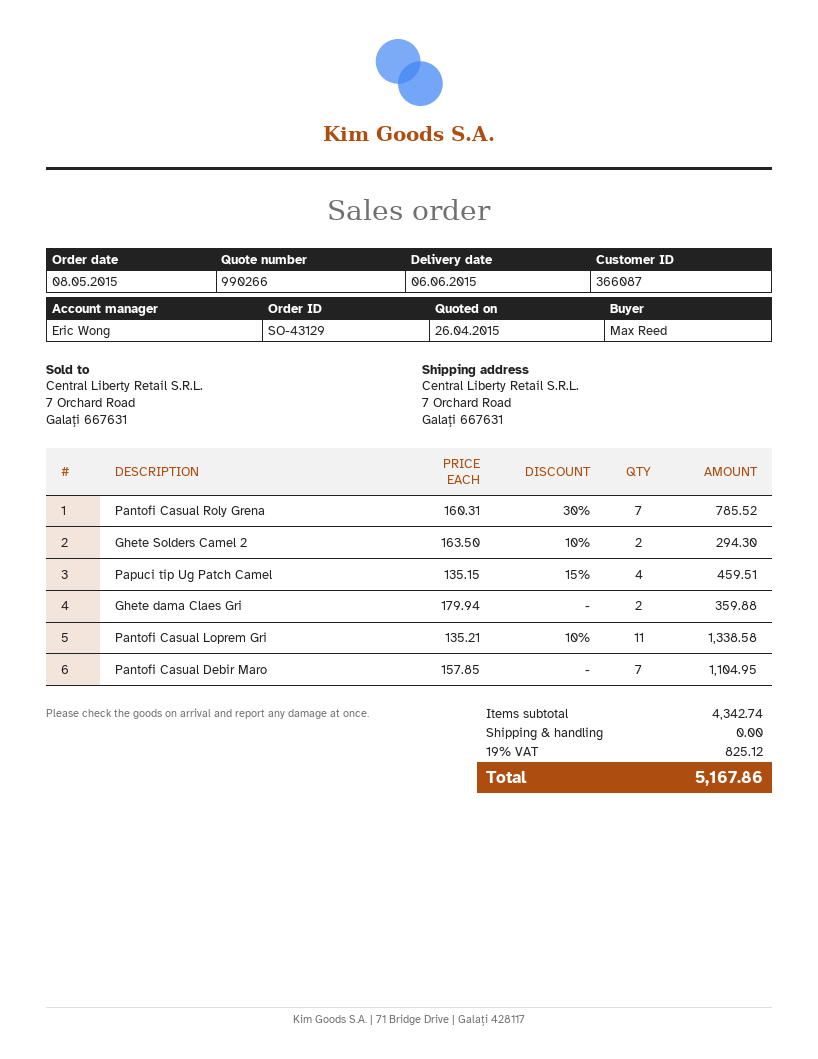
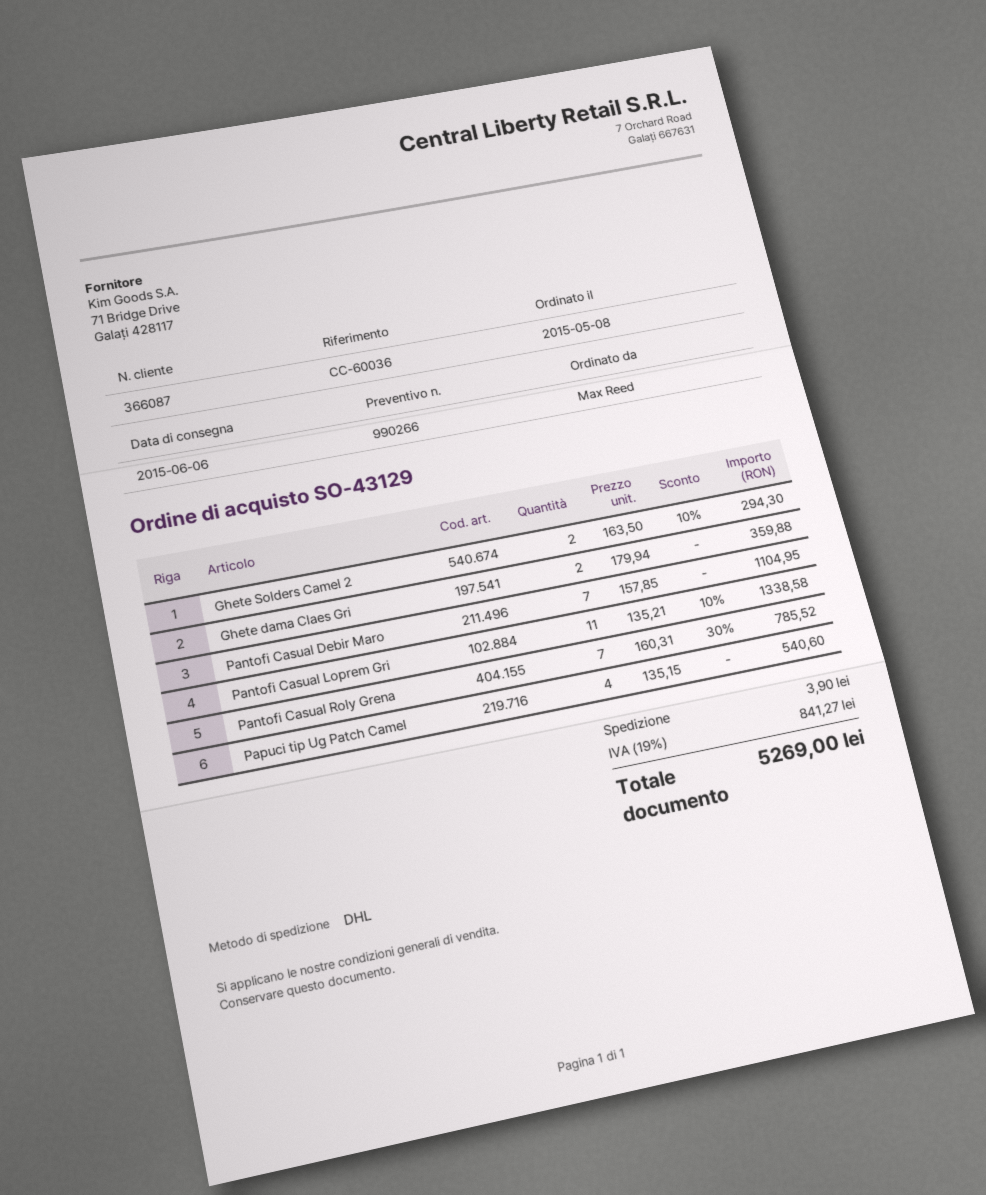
Papuci tip Ug Patch Camel: 4 x 135.15 - 15% = 459.51 -> 4 x 135.15 = 540.60
shipping: 0.00 -> 3.90
tax: 19% = 825.12 -> 19% = 841.27
total: 5167.86 -> 5269.00

